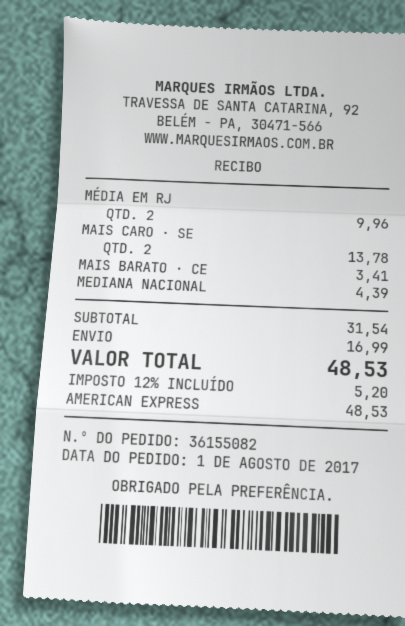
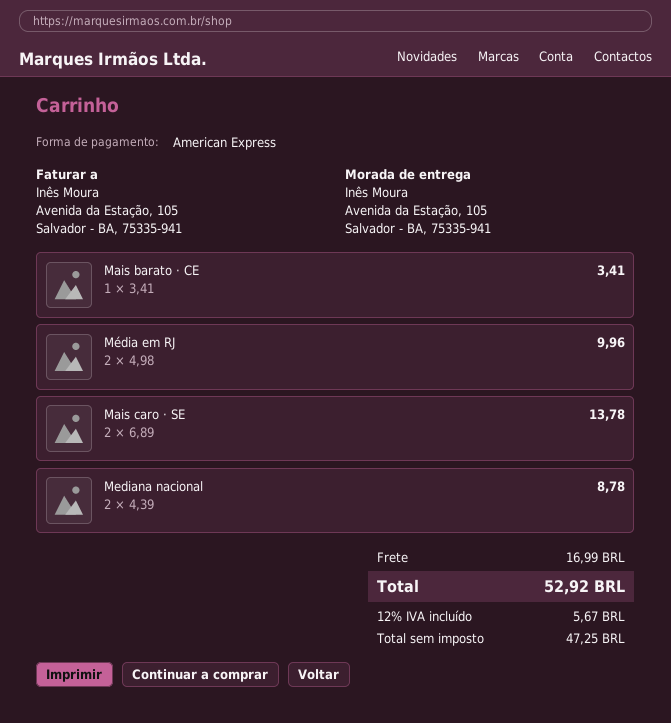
MEDIANA NACIONAL: 1 for 4.39 -> 2 for 8.78
tax: 12% = 5.20 -> 12% = 5.67
total: 48.53 -> 52.92

